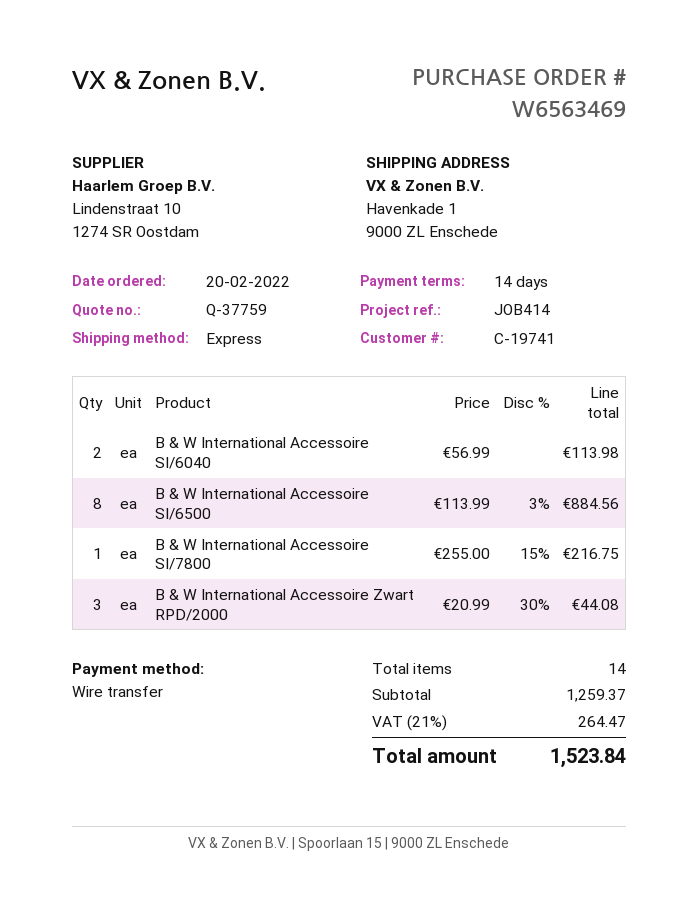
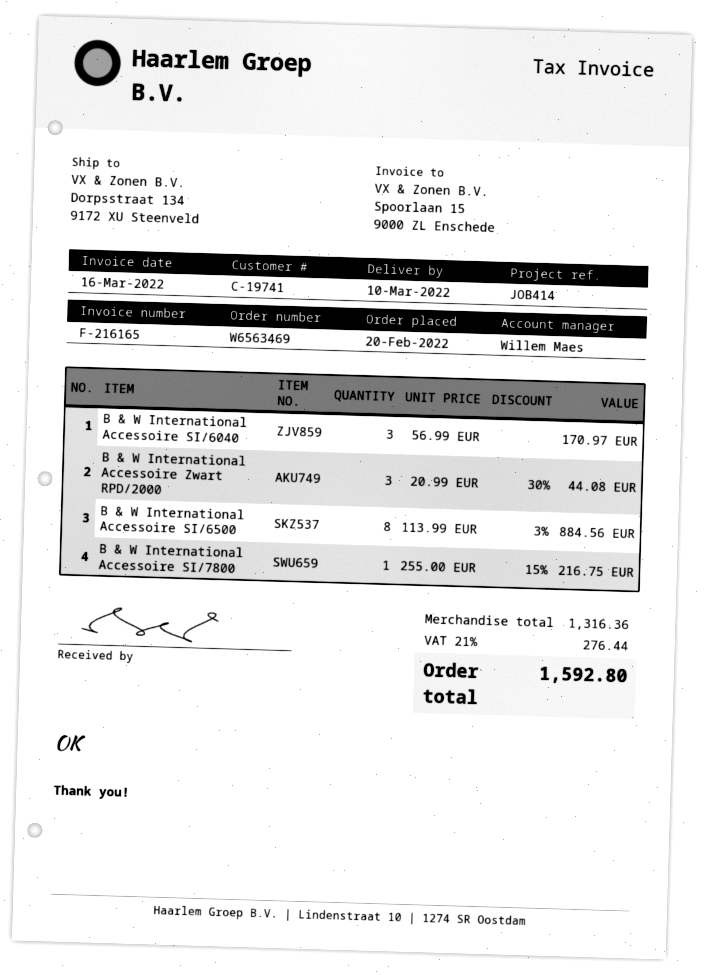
ship to: Havenkade 1, 9000 ZL Enschede -> Dorpsstraat 134, 9172 XU Steenveld
B & W International Accessoire SI/6040: 2 x 56.99 = 113.98 -> 3 x 56.99 = 170.97
subtotal: 1259.37 -> 1316.36
tax: 21% = 264.47 -> 21% = 276.44
total: 1523.84 -> 1592.80

